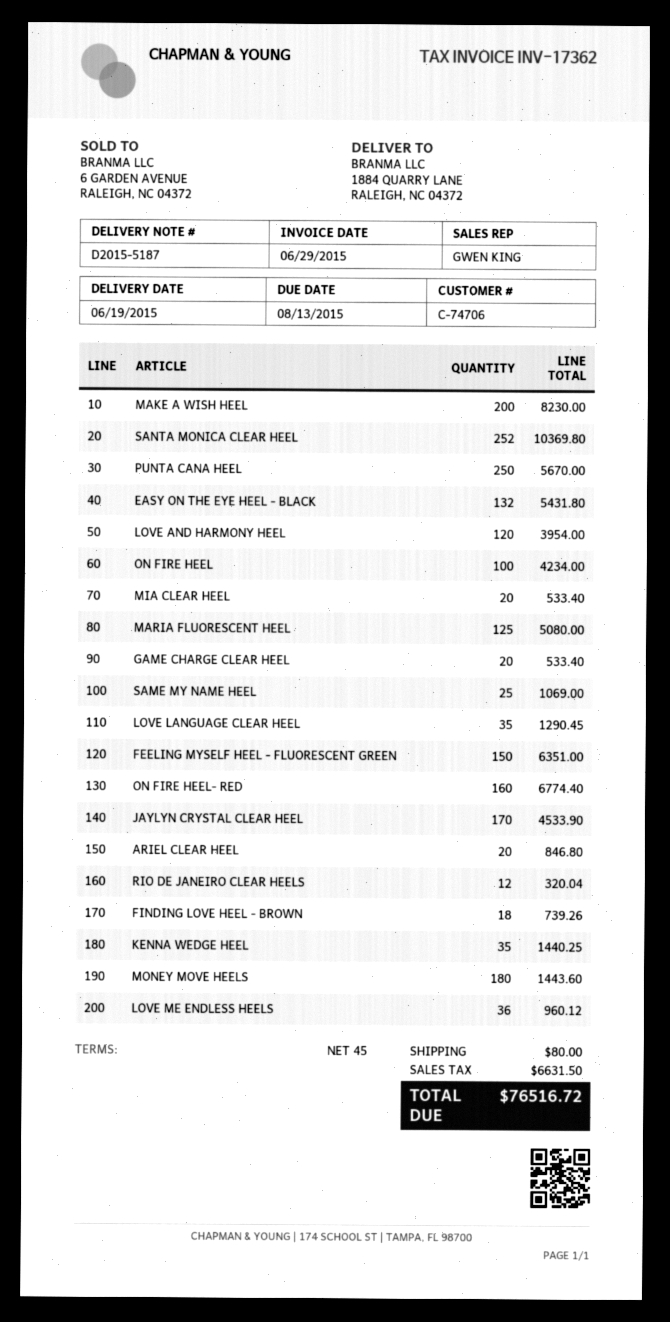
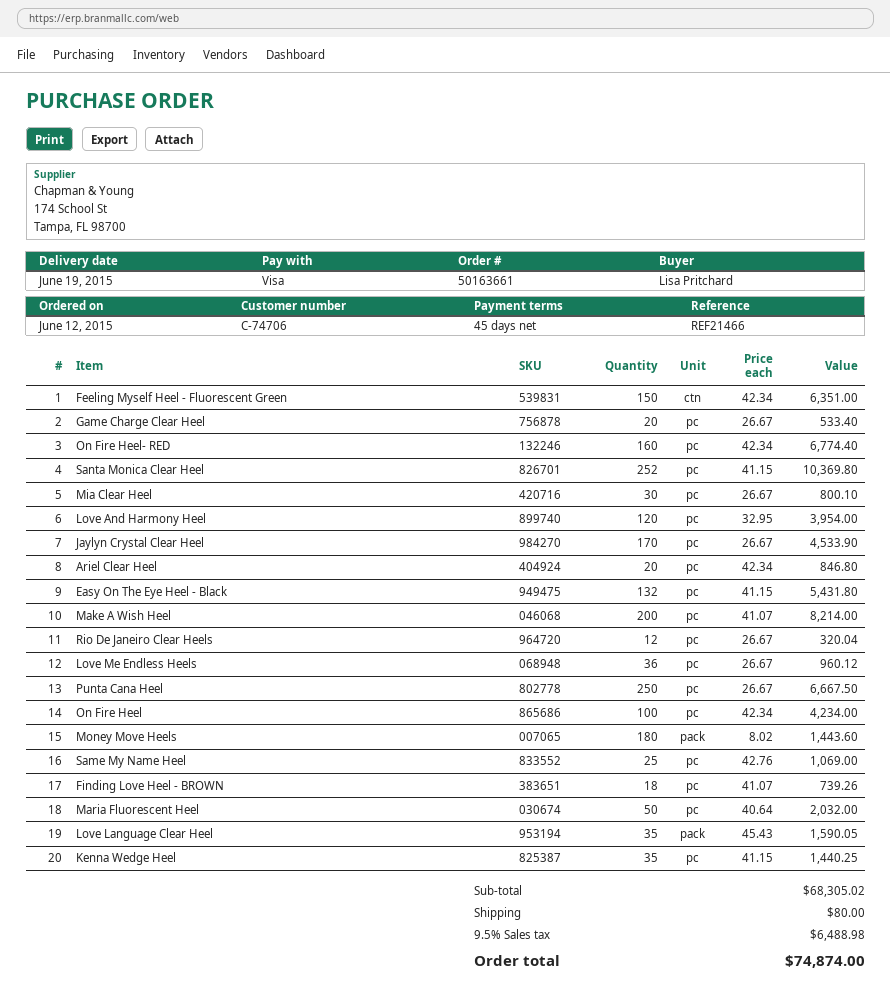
MAKE A WISH HEEL: 200 for 8230.00 -> 200 for 8214.00
PUNTA CANA HEEL: 250 for 5670.00 -> 250 for 6667.50
MIA CLEAR HEEL: 20 for 533.40 -> 30 for 800.10
MARIA FLUORESCENT HEEL: 125 for 5080.00 -> 50 for 2032.00
LOVE LANGUAGE CLEAR HEEL: 35 for 1290.45 -> 35 for 1590.05
tax: 6631.50 -> 6488.98
total: 76516.72 -> 74874.00

